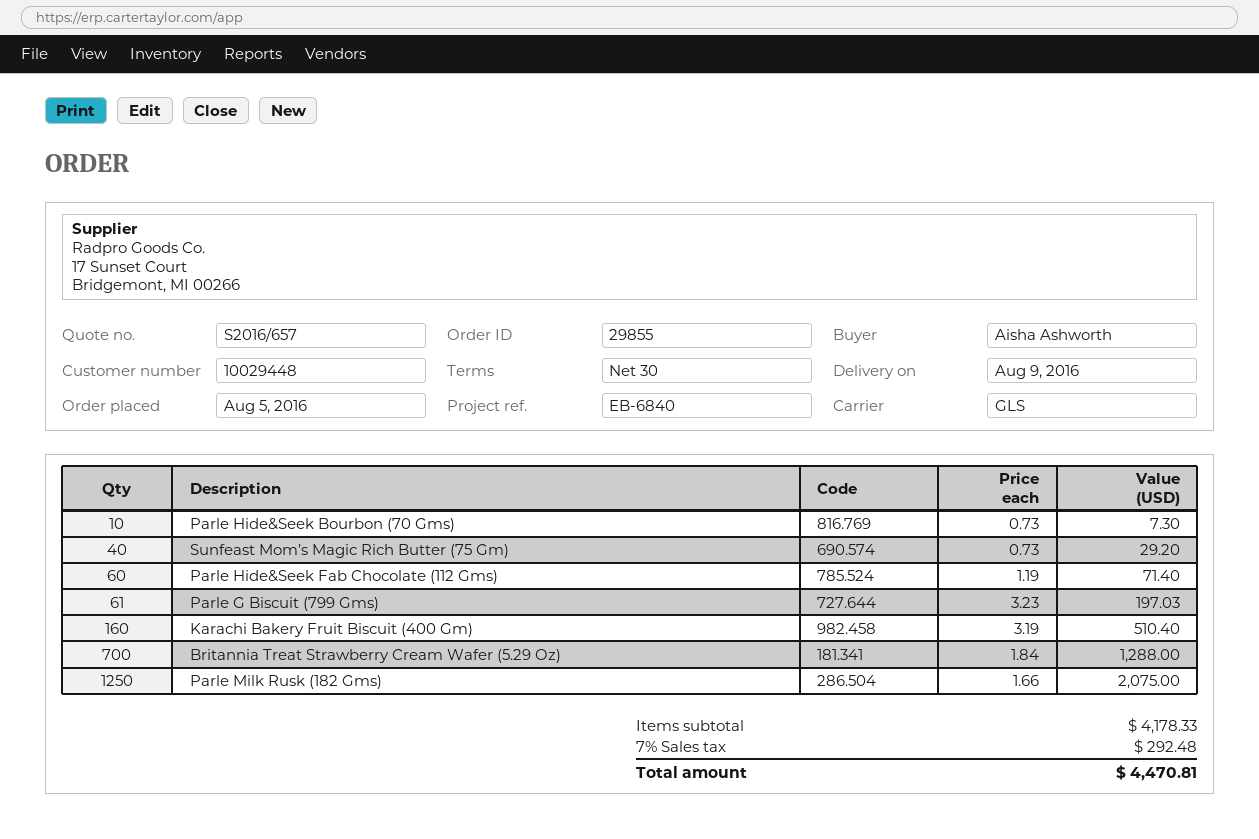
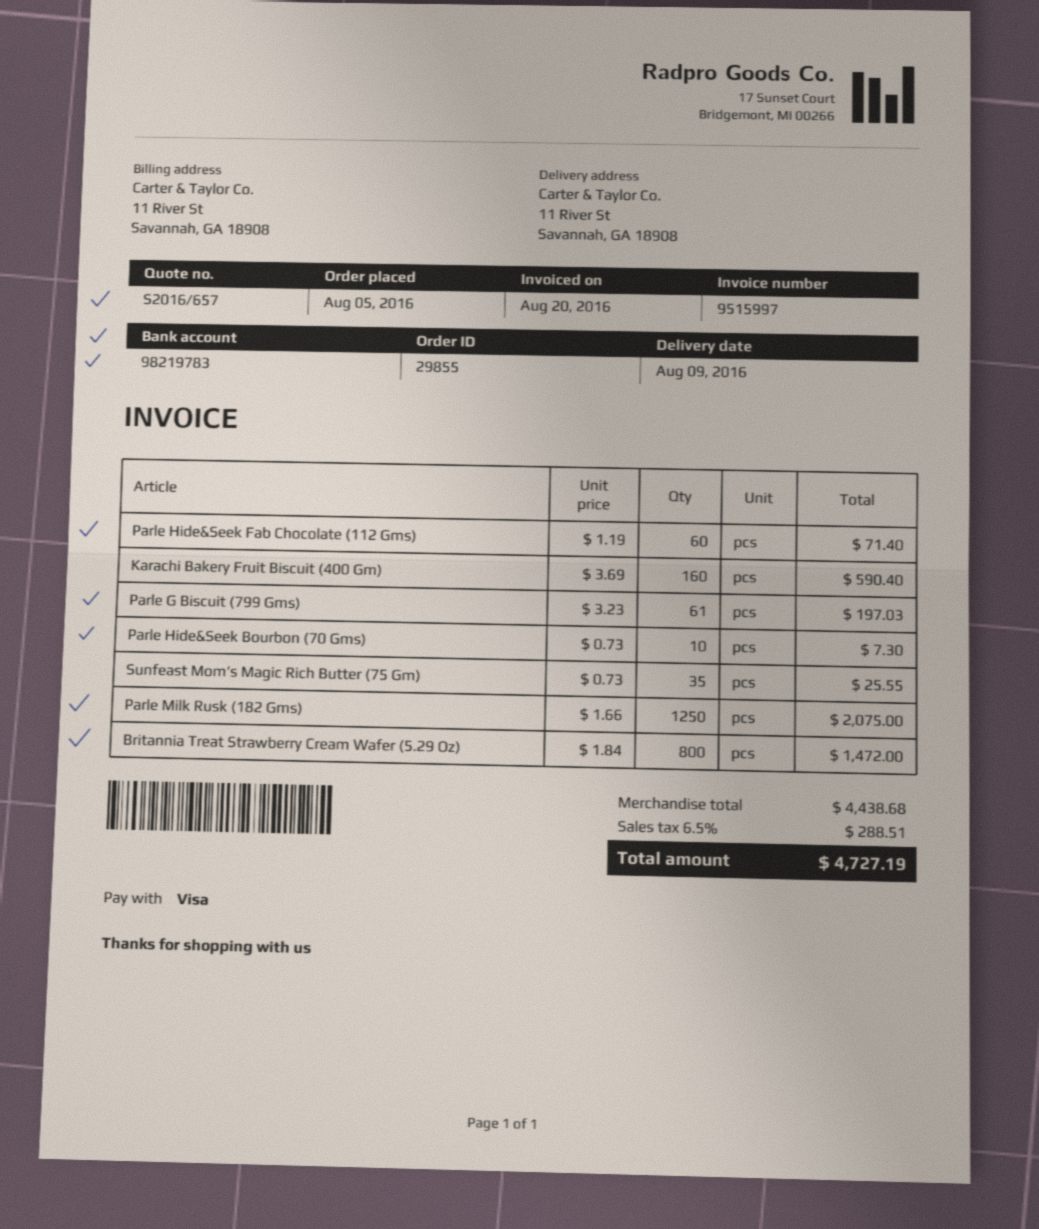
Sunfeast Mom’s Magic Rich Butter (75 Gm): 40 x 0.73 = 29.20 -> 35 x 0.73 = 25.55
Karachi Bakery Fruit Biscuit (400 Gm): 160 x 3.19 = 510.40 -> 160 x 3.69 = 590.40
Britannia Treat Strawberry Cream Wafer (5.29 Oz): 700 x 1.84 = 1288.00 -> 800 x 1.84 = 1472.00
subtotal: 4178.33 -> 4438.68
tax: 7% = 292.48 -> 6.5% = 288.51
total: 4470.81 -> 4727.19

